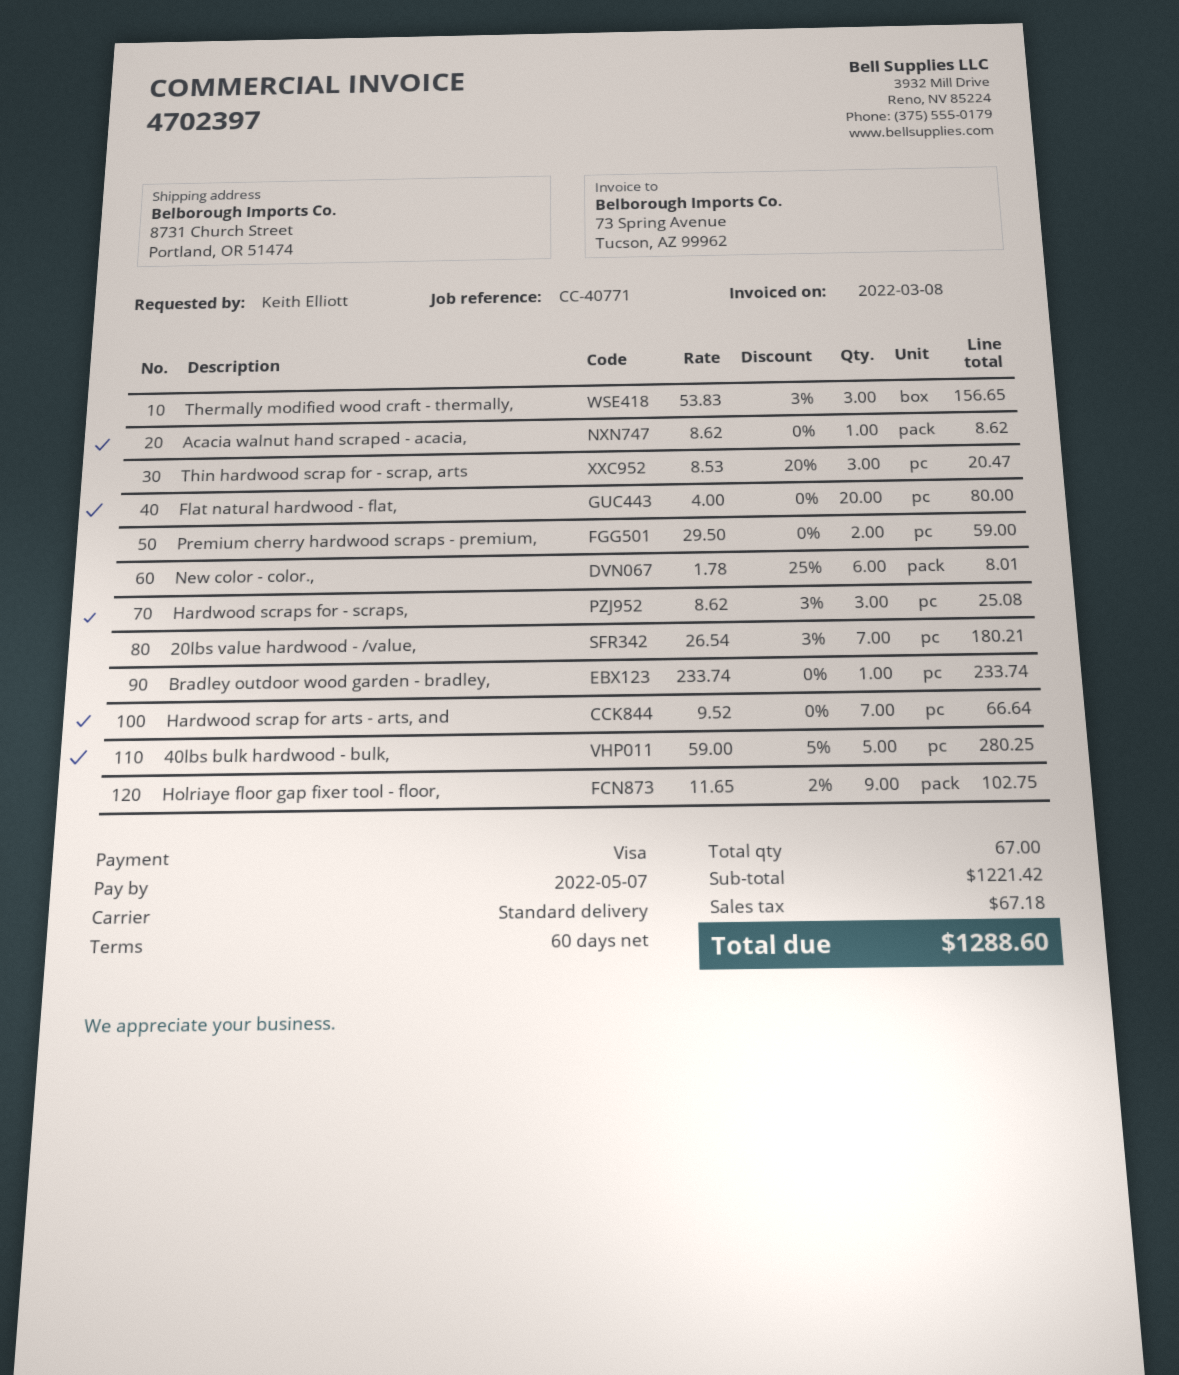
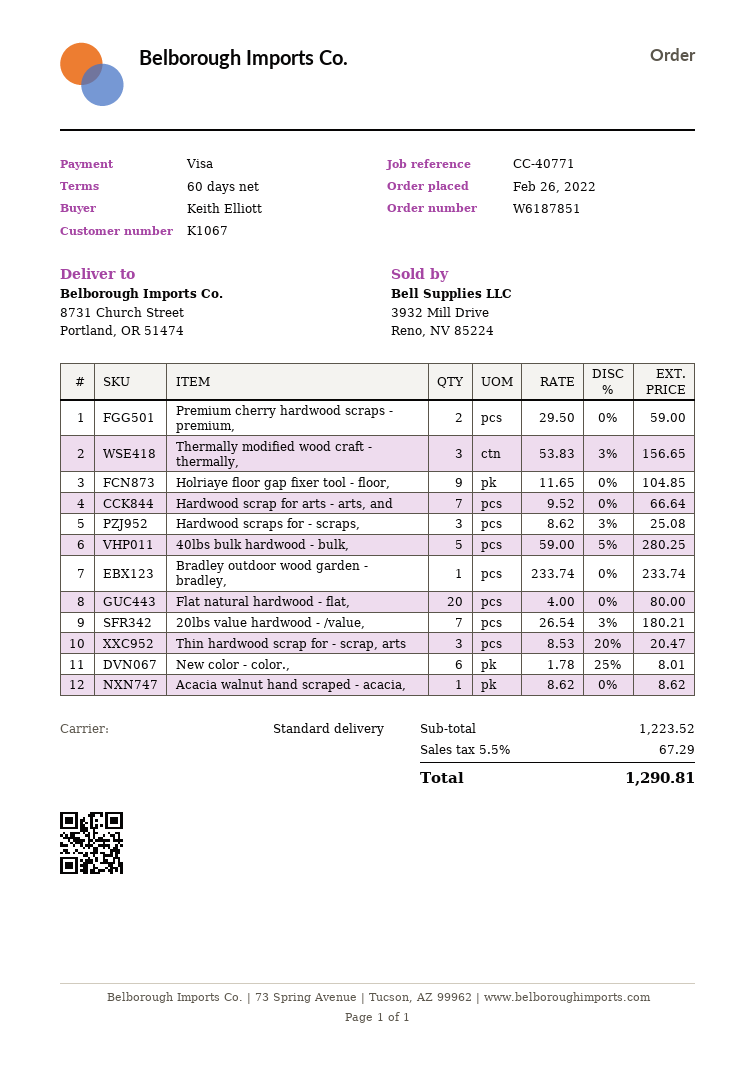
Holriaye floor gap fixer tool - floor,: 9 x 11.65 - 2% = 102.75 -> 9 x 11.65 = 104.85
subtotal: 1221.42 -> 1223.52
tax: 67.18 -> 67.29
total: 1288.60 -> 1290.81

